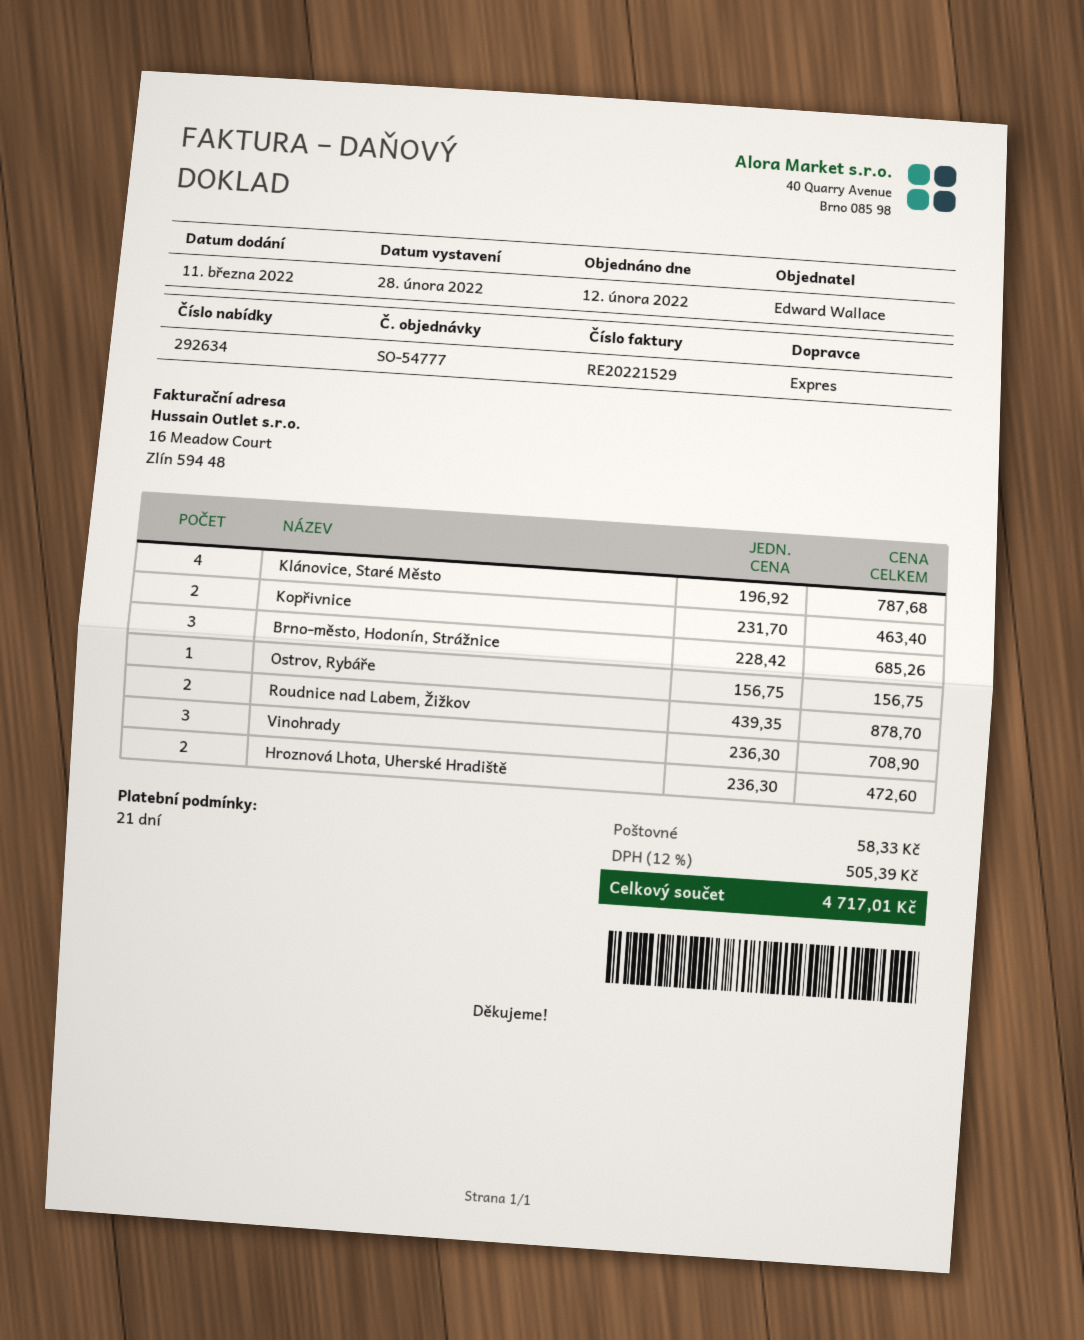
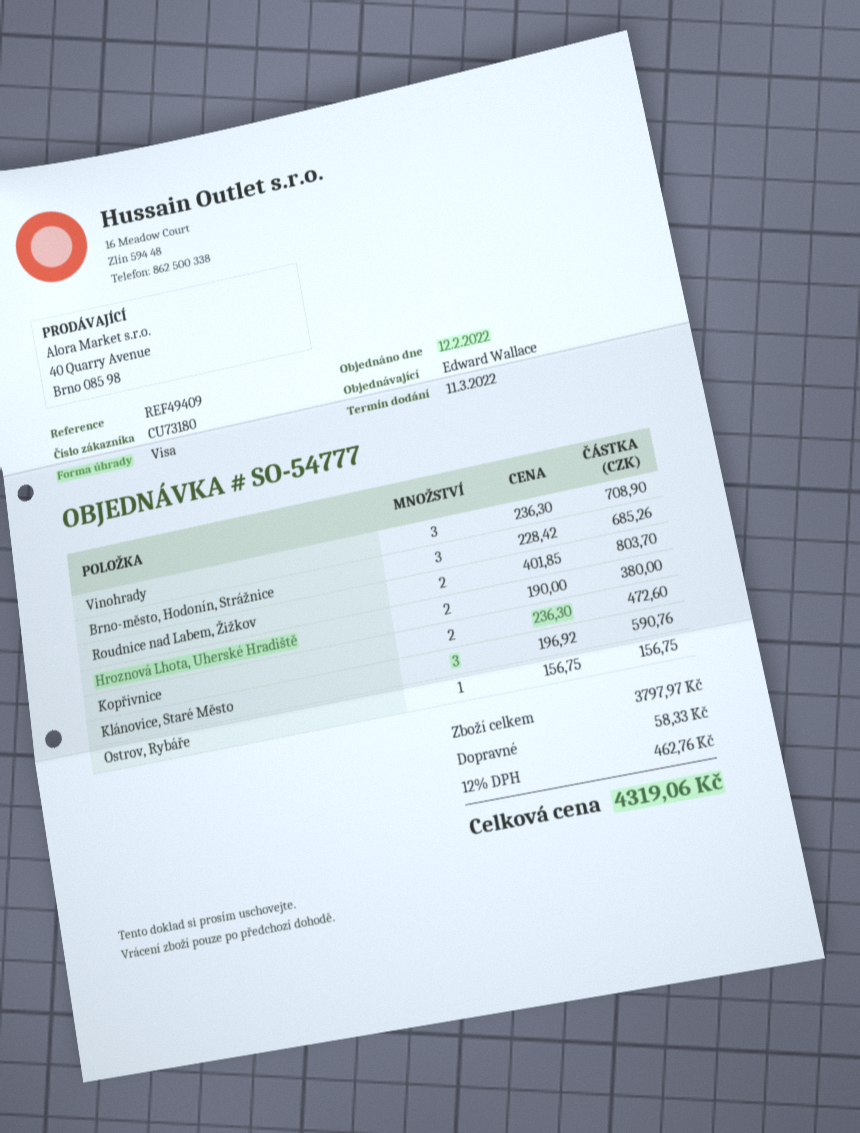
Klánovice, Staré Město: 4 x 196.92 = 787.68 -> 3 x 196.92 = 590.76
Kopřivnice: 2 x 231.70 = 463.40 -> 2 x 236.30 = 472.60
Roudnice nad Labem, Žižkov: 2 x 439.35 = 878.70 -> 2 x 401.85 = 803.70
Hroznová Lhota, Uherské Hradiště: 2 x 236.30 = 472.60 -> 2 x 190.00 = 380.00
tax: 12% = 505.39 -> 12% = 462.76
total: 4717.01 -> 4319.06

